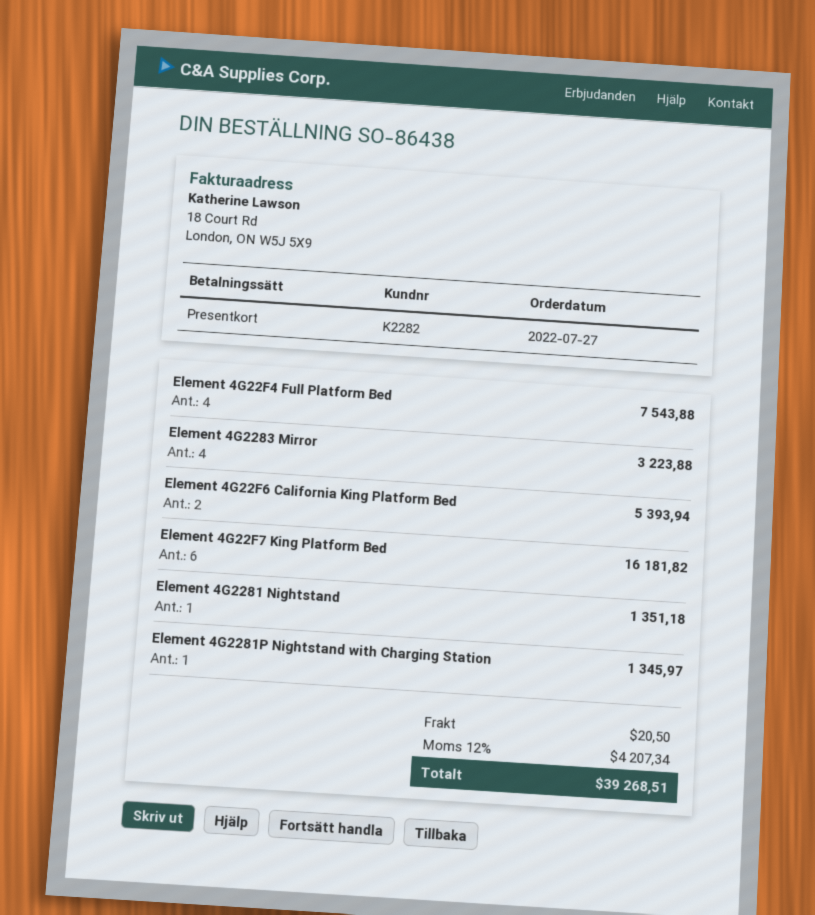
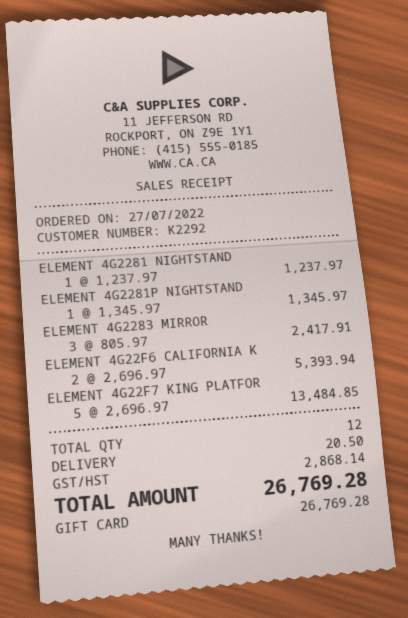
customer number: K2282 -> K2292
Element 4G22F4 Full Platform Bed: 4 for 7543.88 -> none
Element 4G2283 Mirror: 4 for 3223.88 -> 3 for 2417.91
Element 4G22F7 King Platform Bed: 6 for 16181.82 -> 5 for 13484.85
Element 4G2281 Nightstand: 1 for 1351.18 -> 1 for 1237.97
tax: 4207.34 -> 2868.14
total: 39268.51 -> 26769.28

